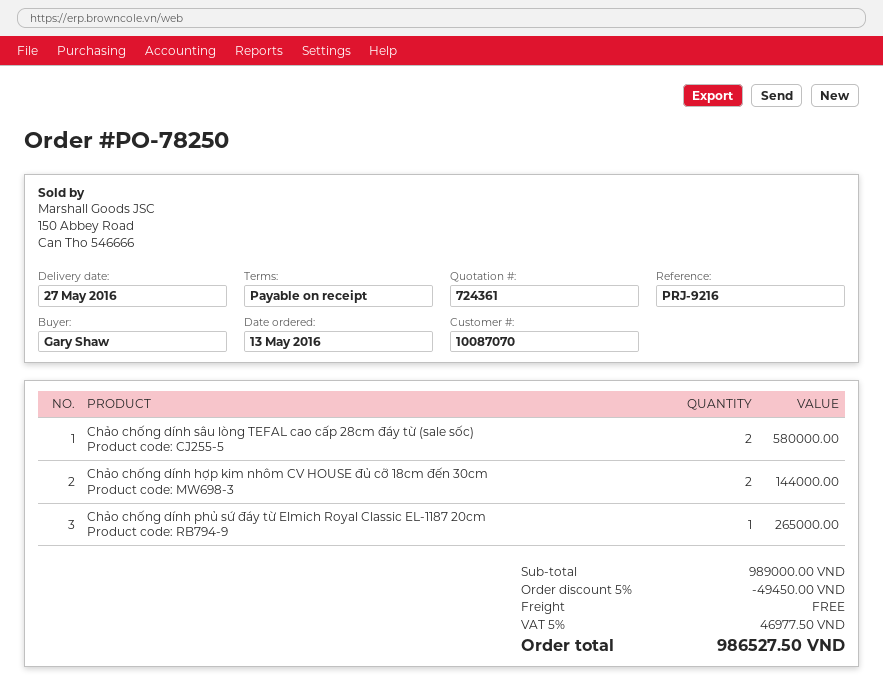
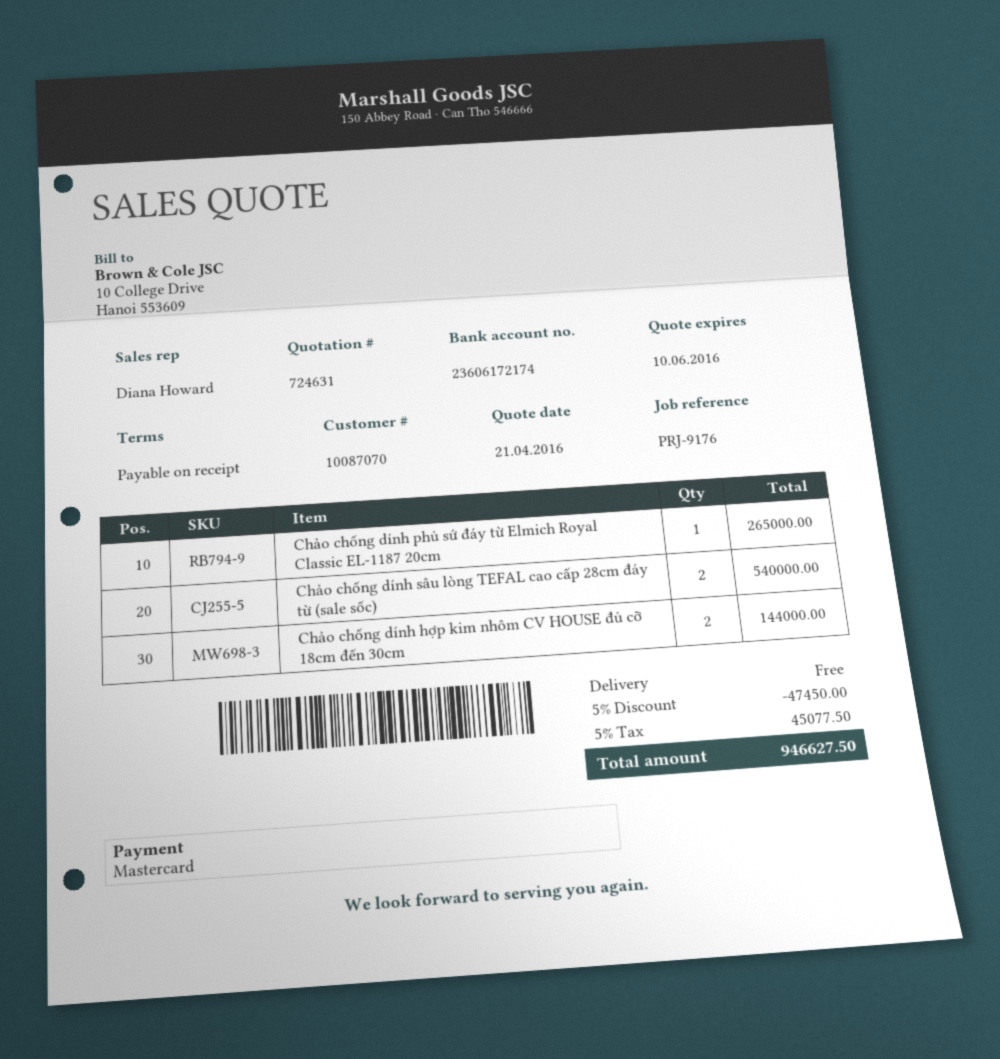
quote number: 724361 -> 724631
reference: PRJ-9216 -> PRJ-9176
Chảo chống dính sâu lòng TEFAL cao cấp 28cm đáy từ (sale sốc): 2 for 580000.00 -> 2 for 540000.00
discount: 5% = 49450.00 -> 5% = 47450.00
tax: 5% = 46977.50 -> 5% = 45077.50
total: 986527.50 -> 946627.50

